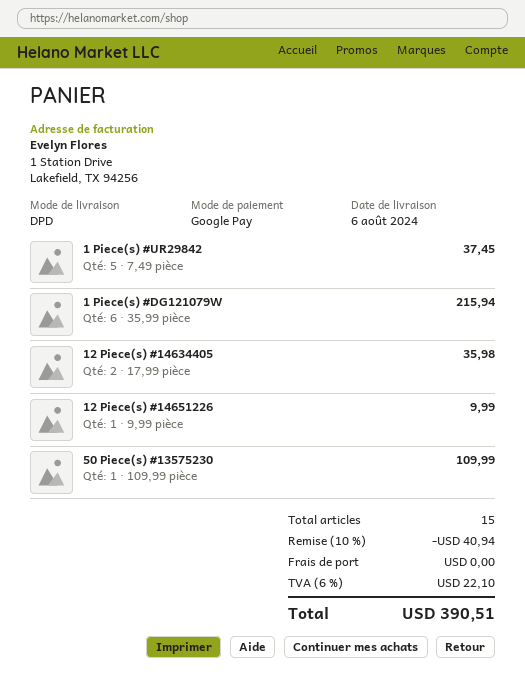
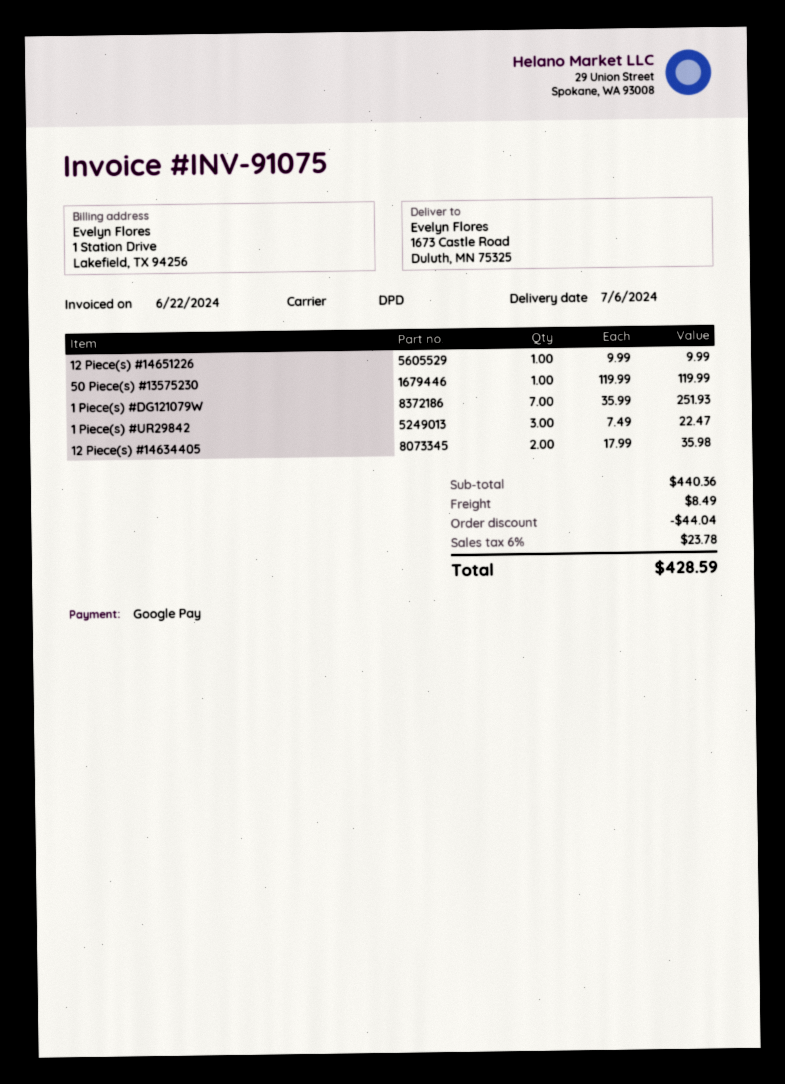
delivery date: 2024-08-06 -> 2024-07-06
1 Piece(s) #UR29842: 5 x 7.49 = 37.45 -> 3 x 7.49 = 22.47
1 Piece(s) #DG121079W: 6 x 35.99 = 215.94 -> 7 x 35.99 = 251.93
50 Piece(s) #13575230: 1 x 109.99 = 109.99 -> 1 x 119.99 = 119.99
discount: 40.94 -> 44.04
shipping: 0.00 -> 8.49
tax: 6% = 22.10 -> 6% = 23.78
total: 390.51 -> 428.59

